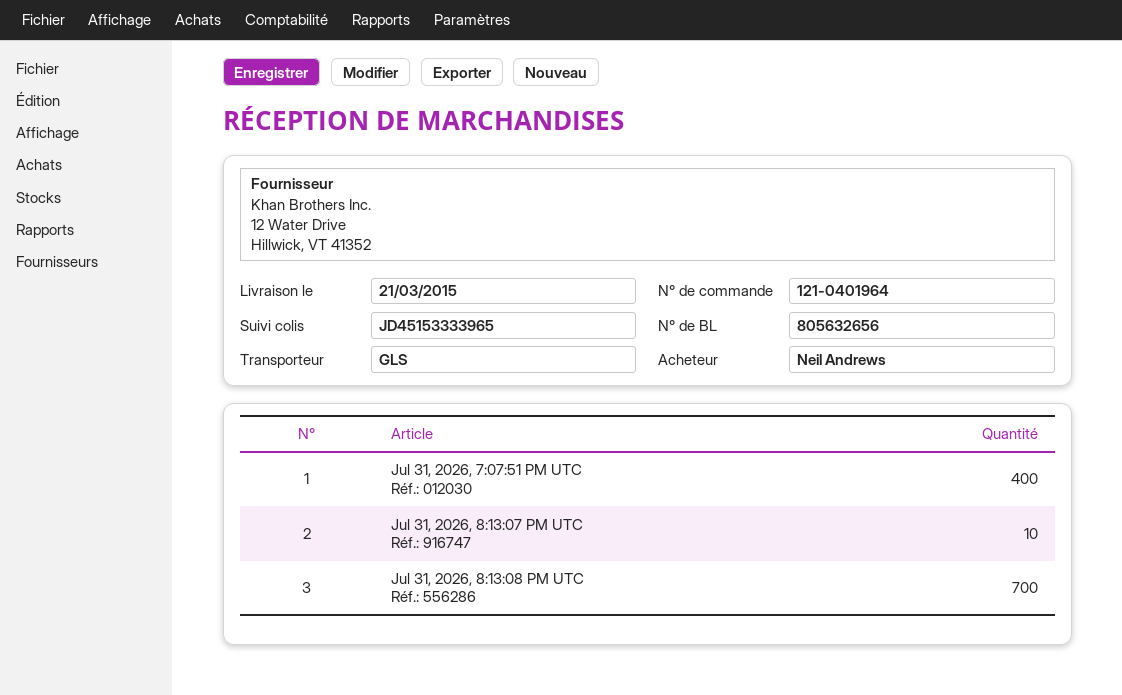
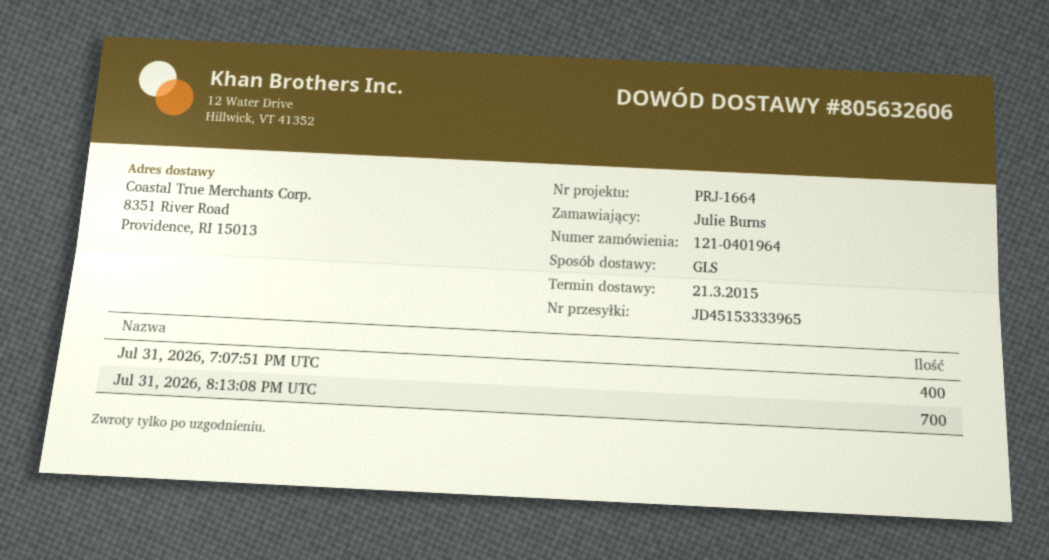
delivery note number: 805632656 -> 805632606
ordered by: Neil Andrews -> Julie Burns
Jul 31, 2026, 8:13:07 PM UTC: 10 -> none

